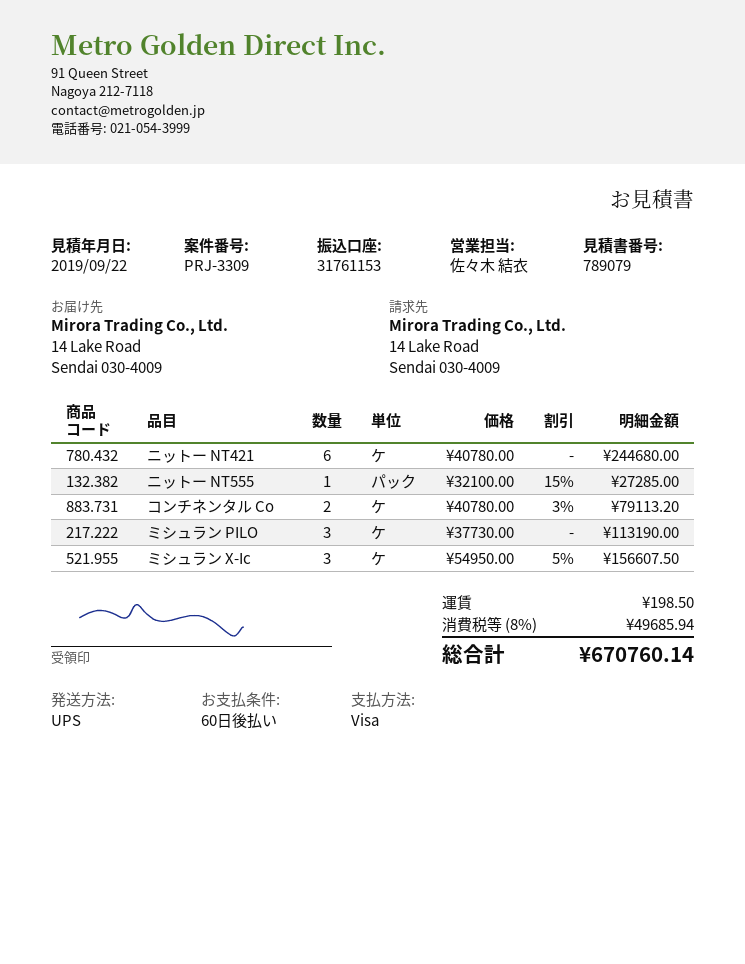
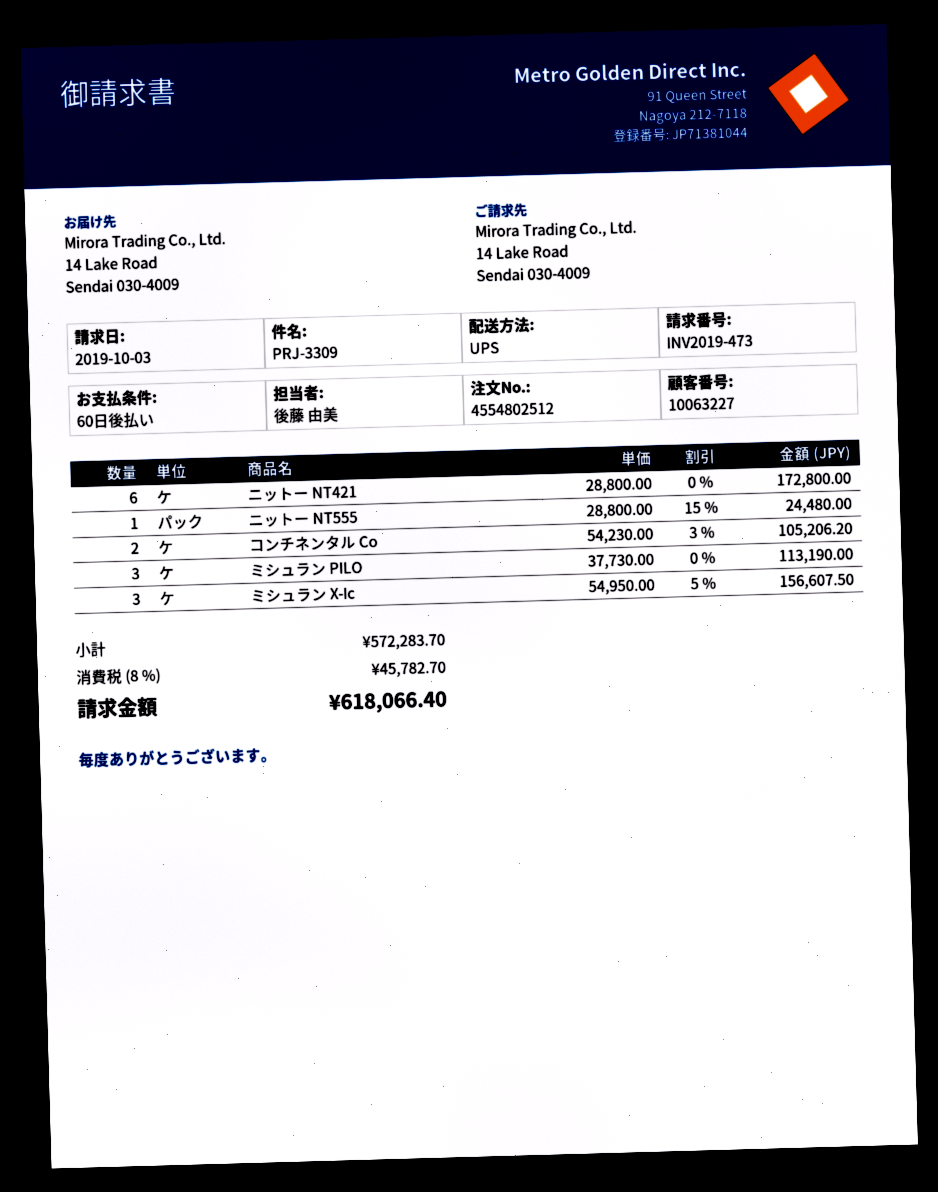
sales rep: 佐々木 結衣 -> 後藤 由美
ニットー NT421: 6 x 40780.00 = 244680.00 -> 6 x 28800.00 = 172800.00
ニットー NT555: 1 x 32100.00 - 15% = 27285.00 -> 1 x 28800.00 - 15% = 24480.00
コンチネンタル Co: 2 x 40780.00 - 3% = 79113.20 -> 2 x 54230.00 - 3% = 105206.20
shipping: 198.50 -> none
tax: 8% = 49685.94 -> 8% = 45782.70
total: 670760.14 -> 618066.40

